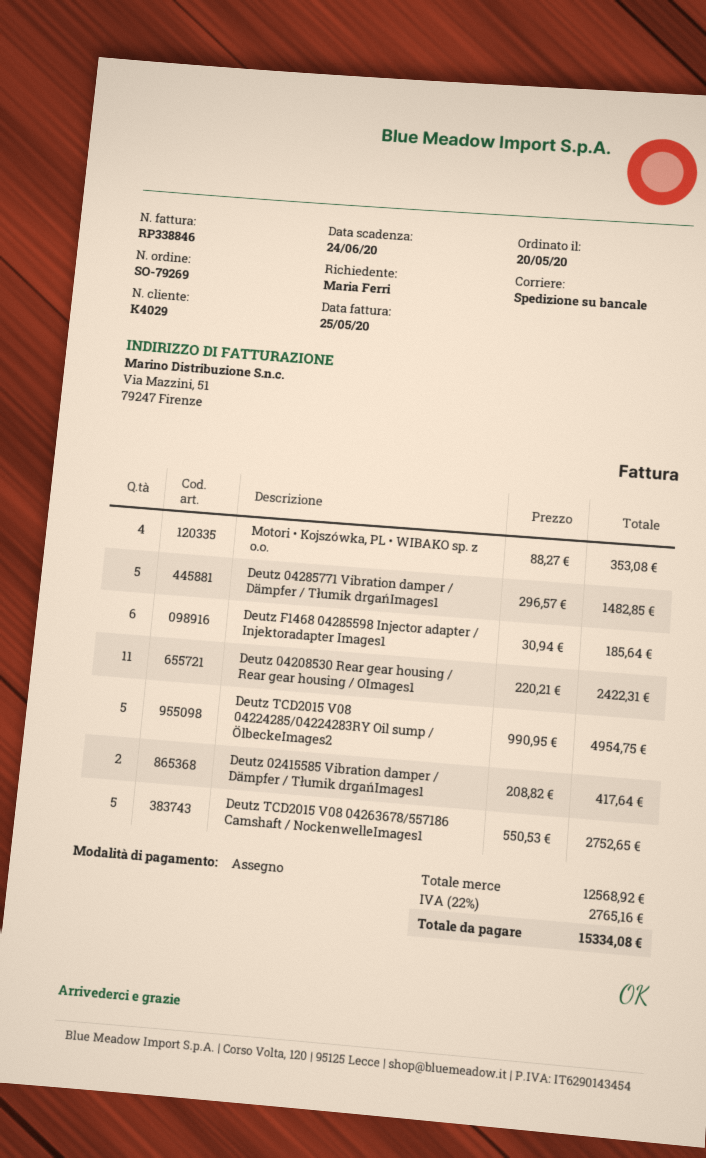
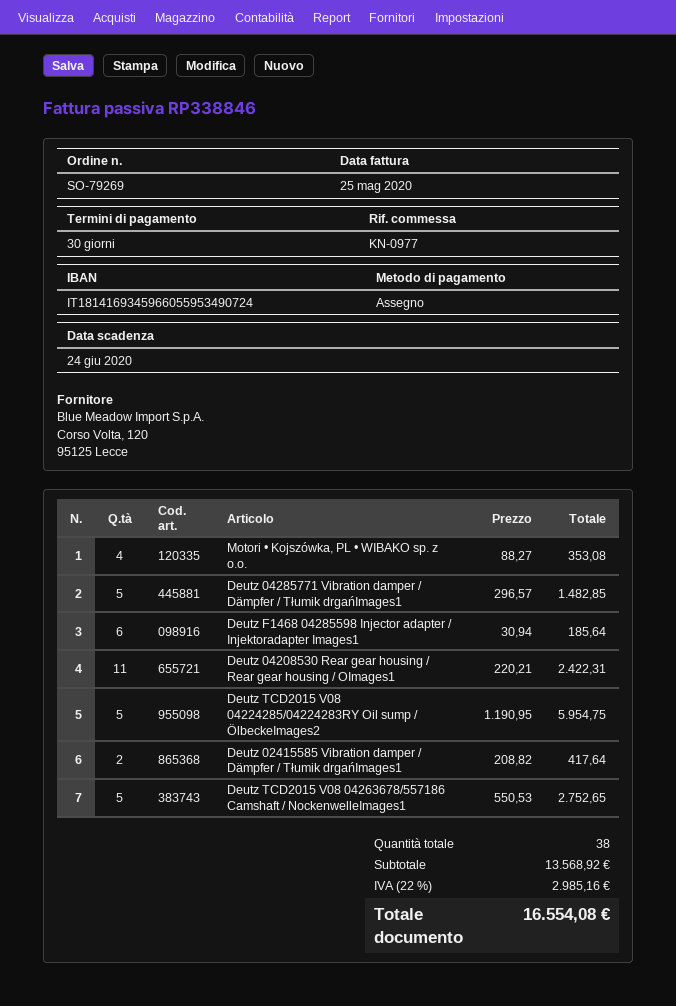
Deutz TCD2015 V08 04224285/04224283RY Oil sump / ÖlbeckeImages2: 5 x 990.95 = 4954.75 -> 5 x 1190.95 = 5954.75
subtotal: 12568.92 -> 13568.92
tax: 22% = 2765.16 -> 22% = 2985.16
total: 15334.08 -> 16554.08

